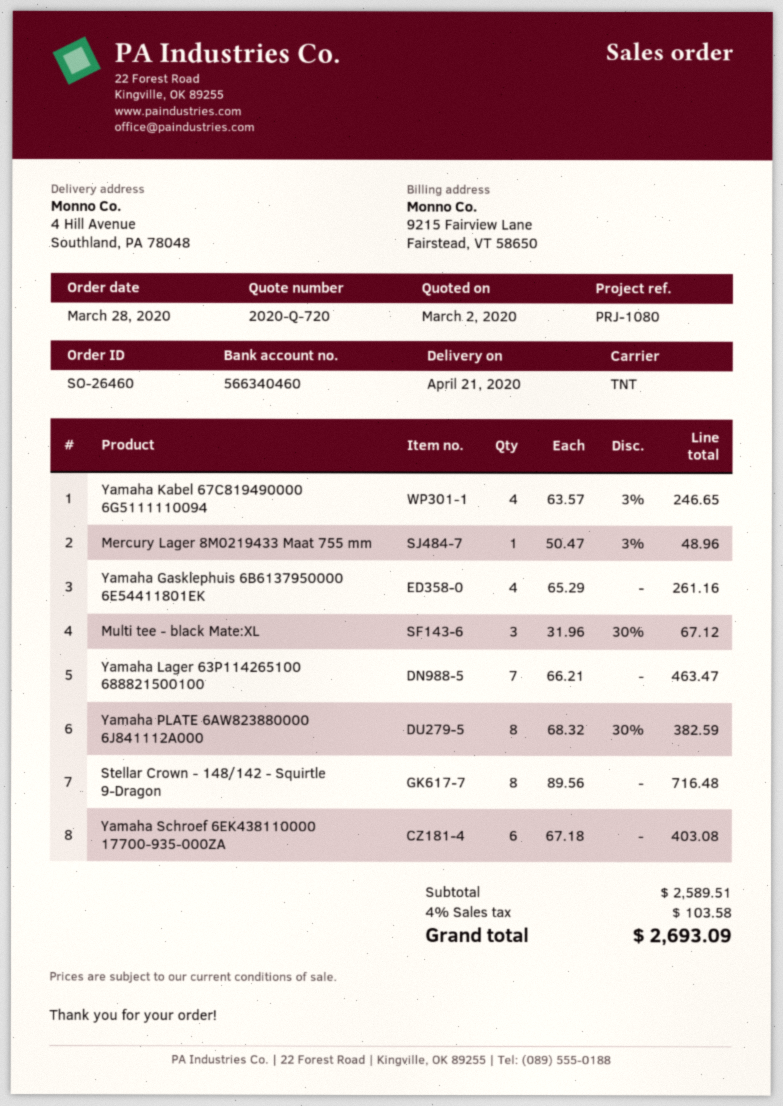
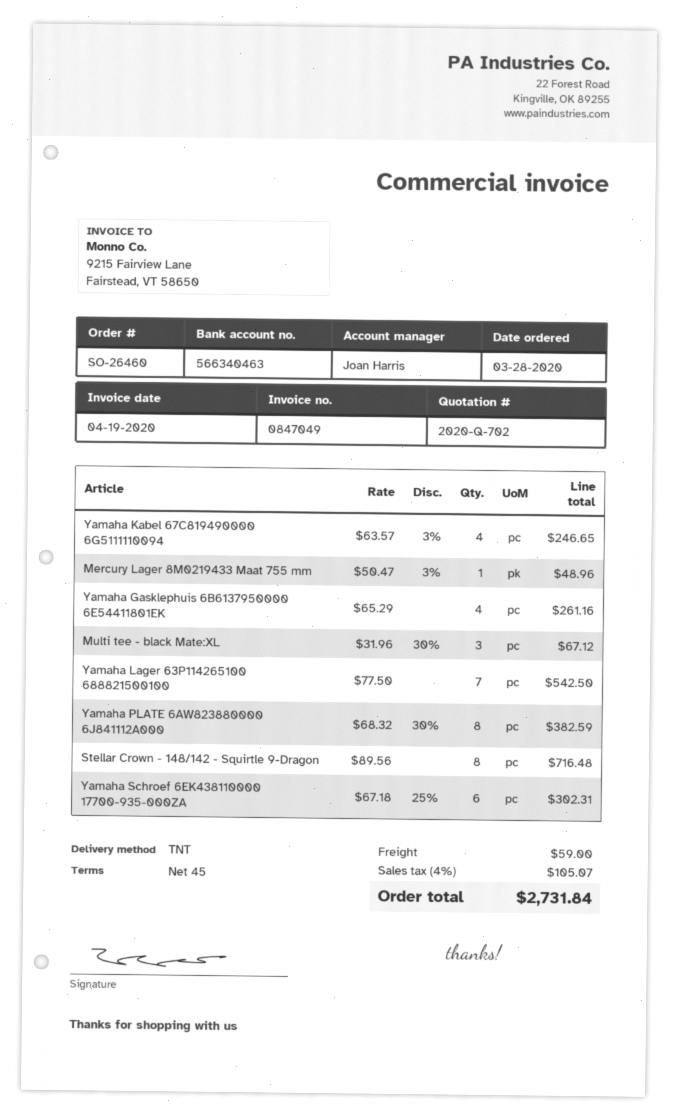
quote number: 2020-Q-720 -> 2020-Q-702
bank account: 566340460 -> 566340463
Yamaha Lager 63P114265100 688821500100: 7 x 66.21 = 463.47 -> 7 x 77.50 = 542.50
Yamaha Schroef 6EK438110000 17700-935-000ZA: 6 x 67.18 = 403.08 -> 6 x 67.18 - 25% = 302.31
shipping: none -> 59.00
tax: 4% = 103.58 -> 4% = 105.07
total: 2693.09 -> 2731.84

